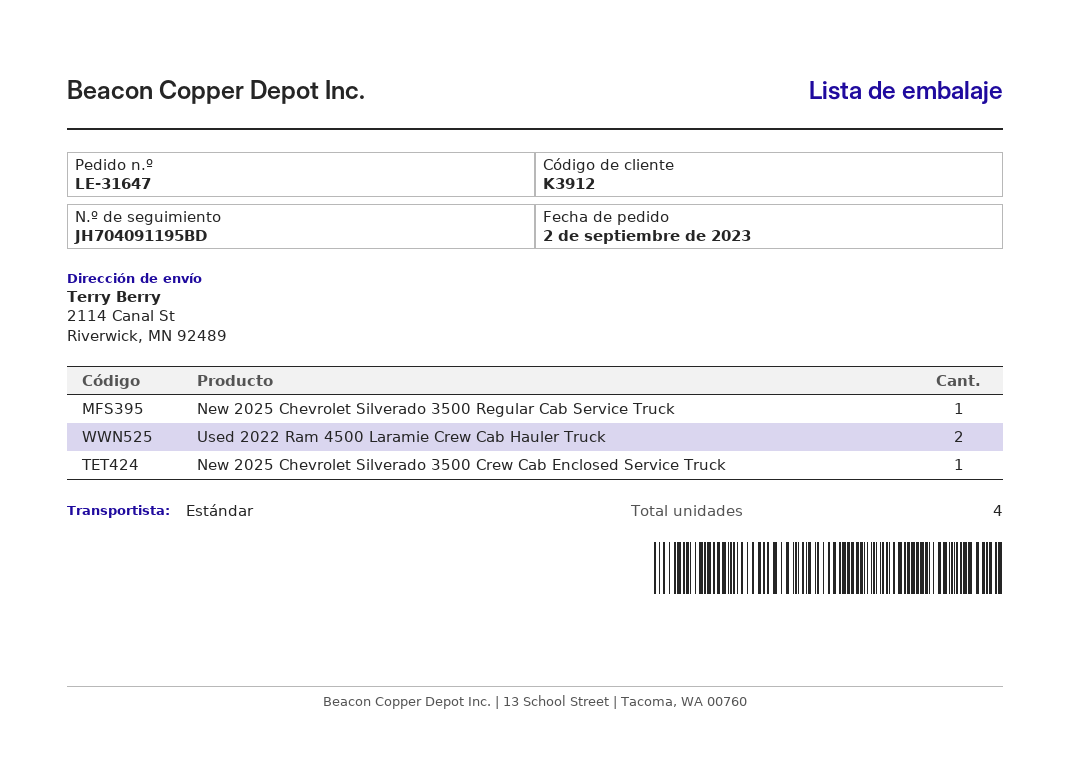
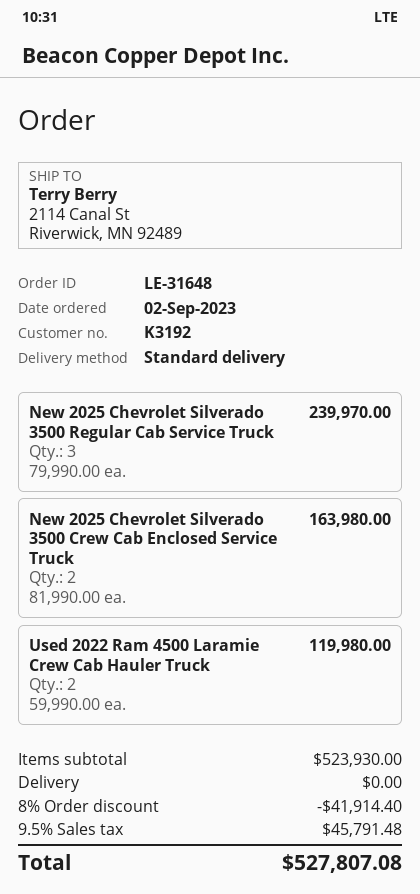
order number: LE-31647 -> LE-31648
customer number: K3912 -> K3192
New 2025 Chevrolet Silverado 3500 Regular Cab Service Truck: 1 -> 3
New 2025 Chevrolet Silverado 3500 Crew Cab Enclosed Service Truck: 1 -> 2

